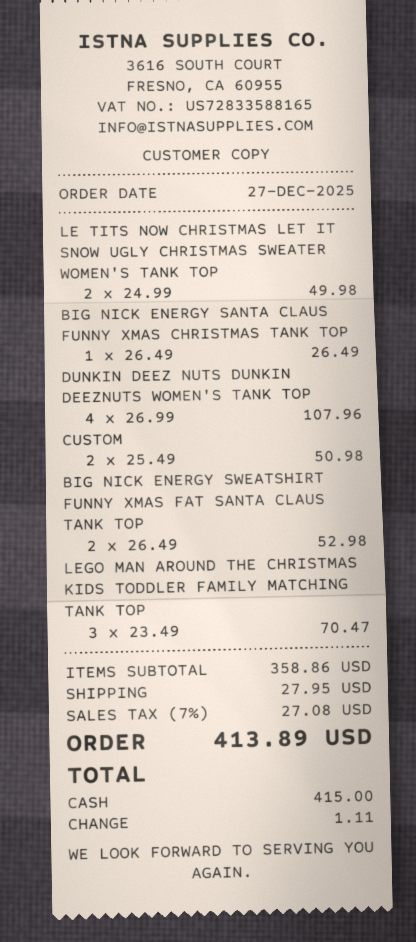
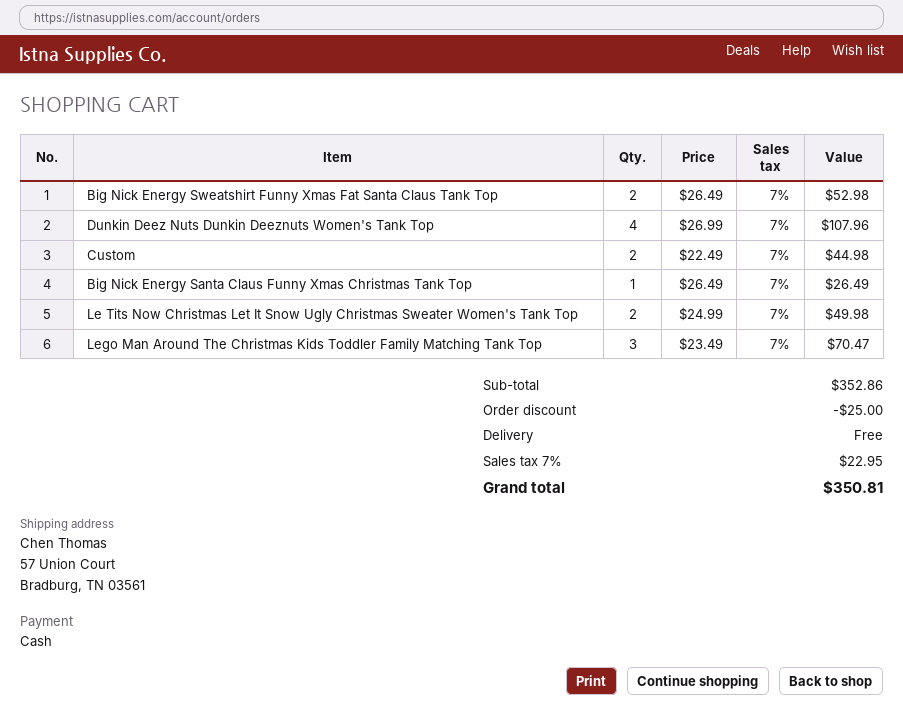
CUSTOM: 2 x 25.49 = 50.98 -> 2 x 22.49 = 44.98
subtotal: 358.86 -> 352.86
discount: none -> 25.00
shipping: 27.95 -> 0.00
tax: 7% = 27.08 -> 7% = 22.95
total: 413.89 -> 350.81

